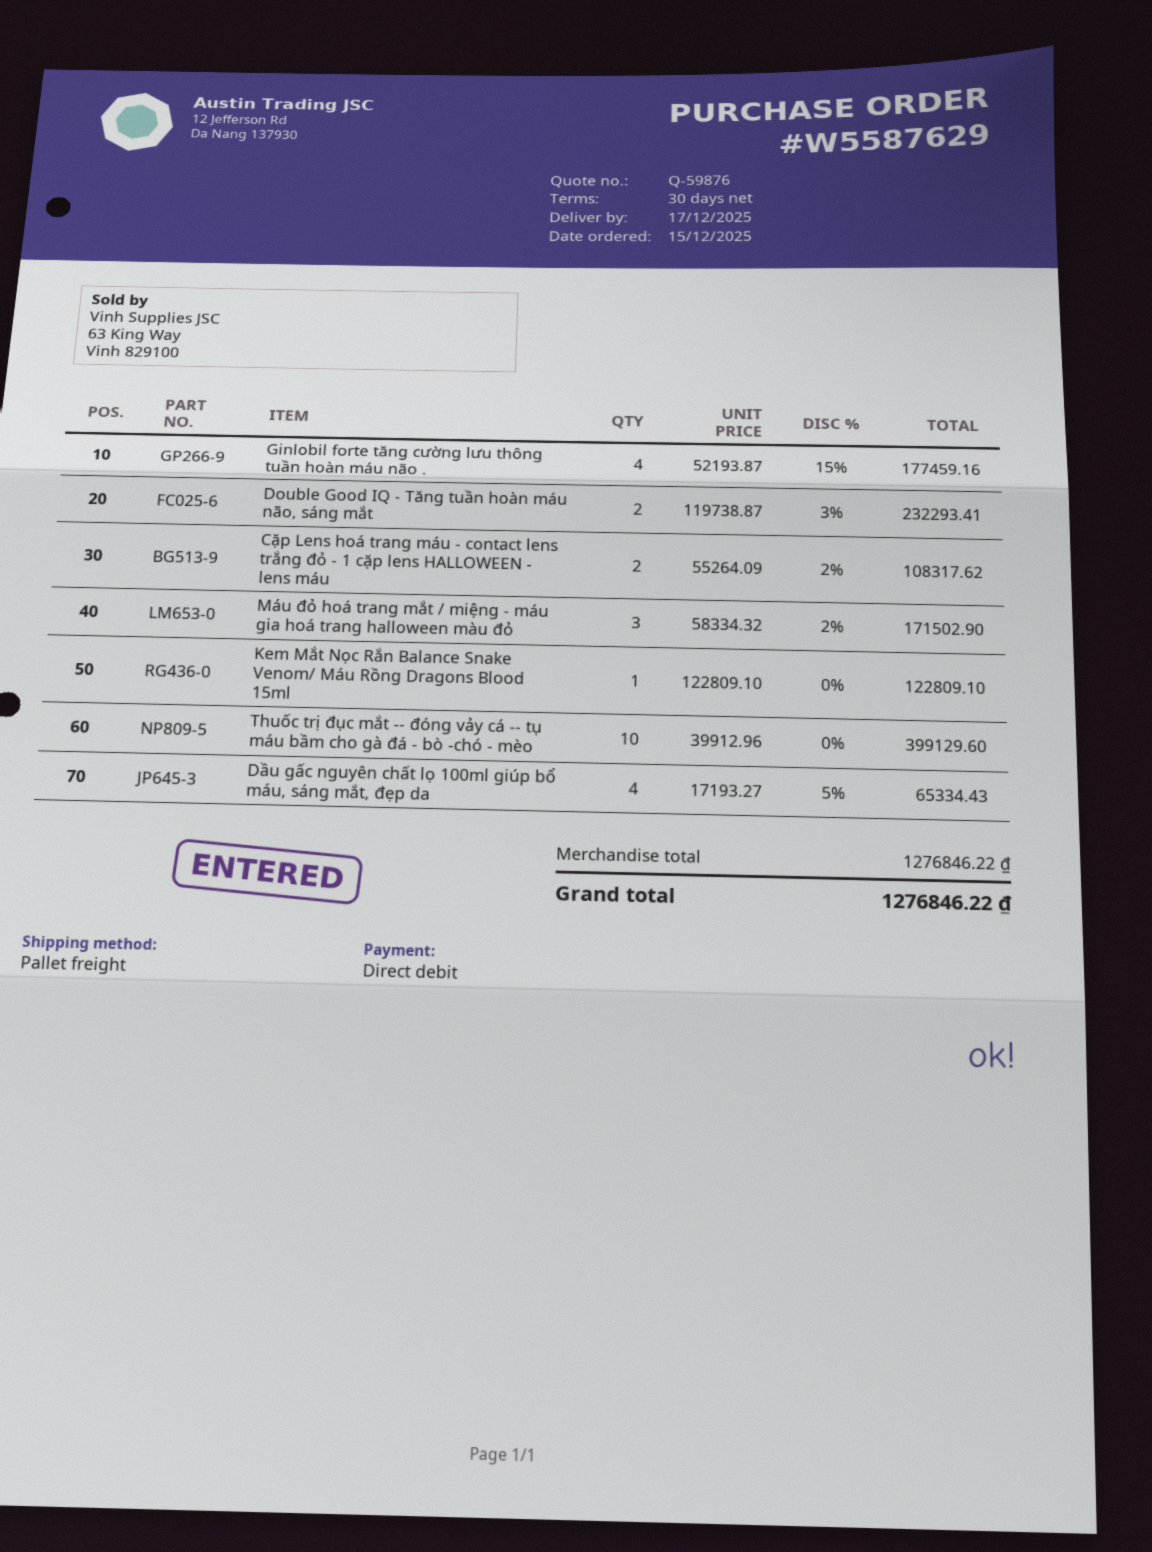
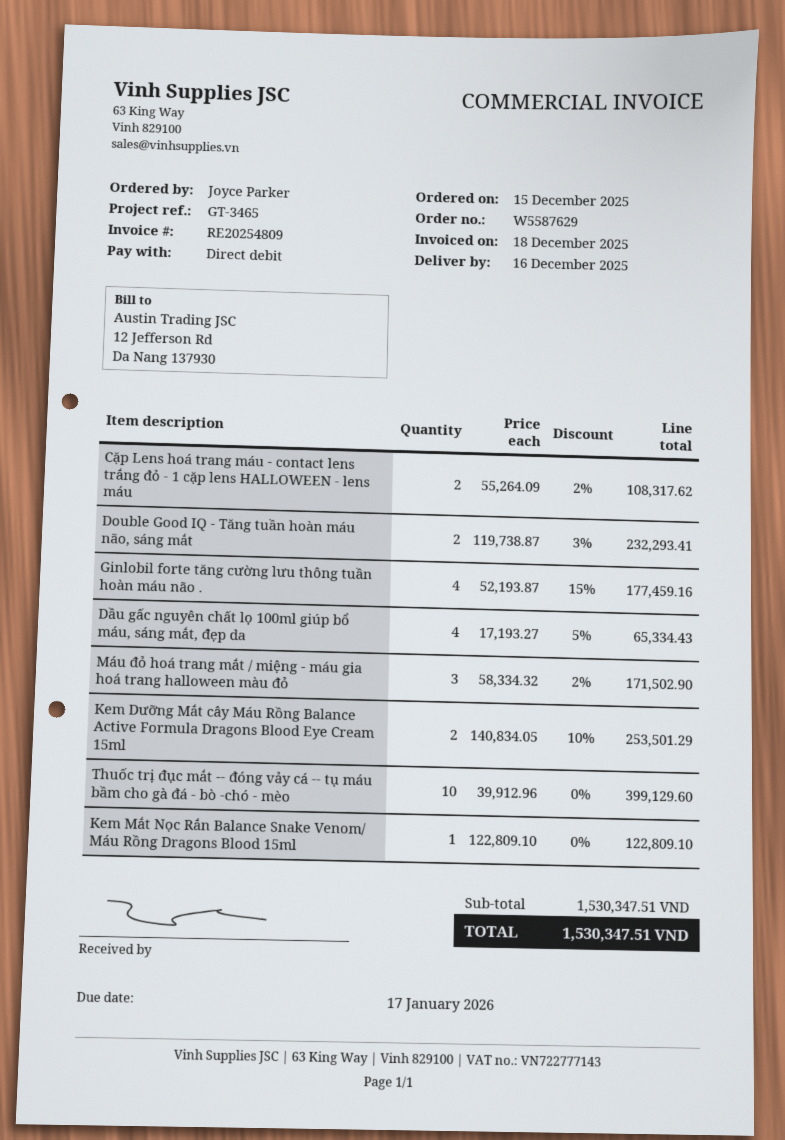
delivery date: 2025-12-17 -> 2025-12-16
Kem Dưỡng Mắt cây Máu Rồng Balance Active Formula Dragons Blood Eye Cream 15ml: none -> 2 x 140834.05 - 10% = 253501.29
subtotal: 1276846.22 -> 1530347.51
total: 1276846.22 -> 1530347.51

